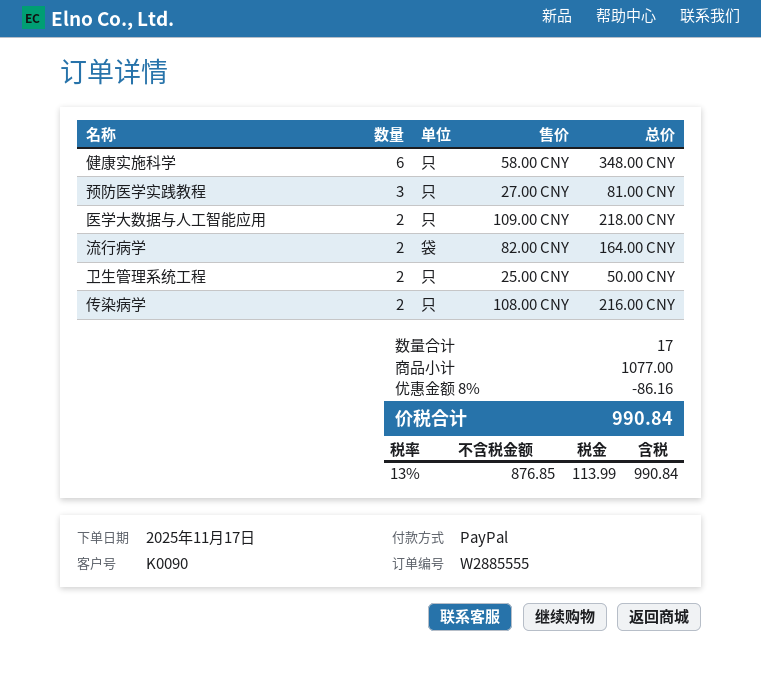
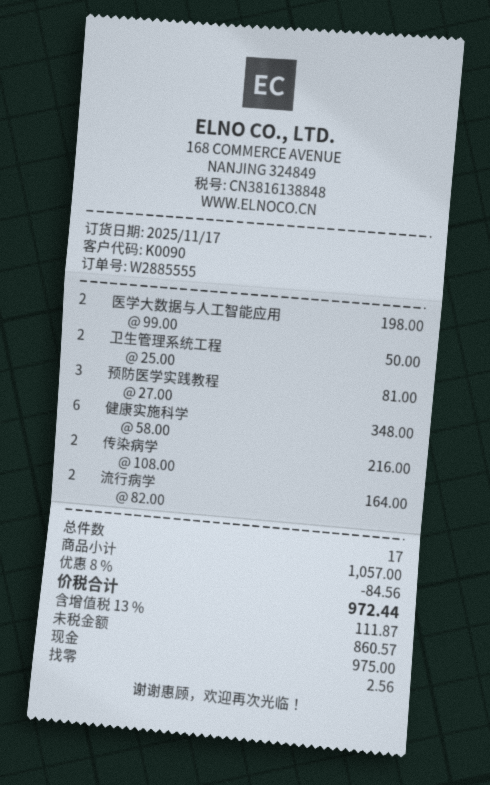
payment method: PayPal -> cash
医学大数据与人工智能应用: 2 x 109.00 = 218.00 -> 2 x 99.00 = 198.00
subtotal: 1077.00 -> 1057.00
discount: 8% = 86.16 -> 8% = 84.56
net: 876.85 -> 860.57
tax: 13% = 113.99 -> 13% = 111.87
total: 990.84 -> 972.44

